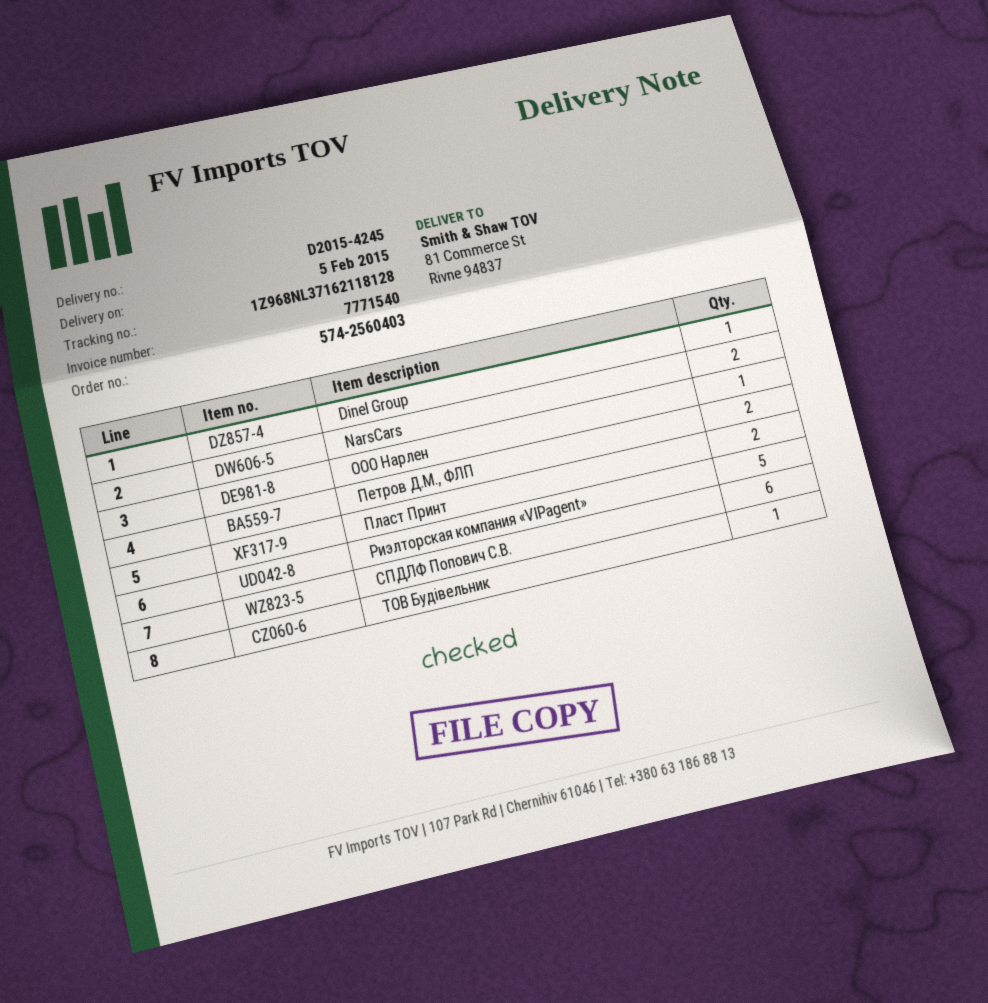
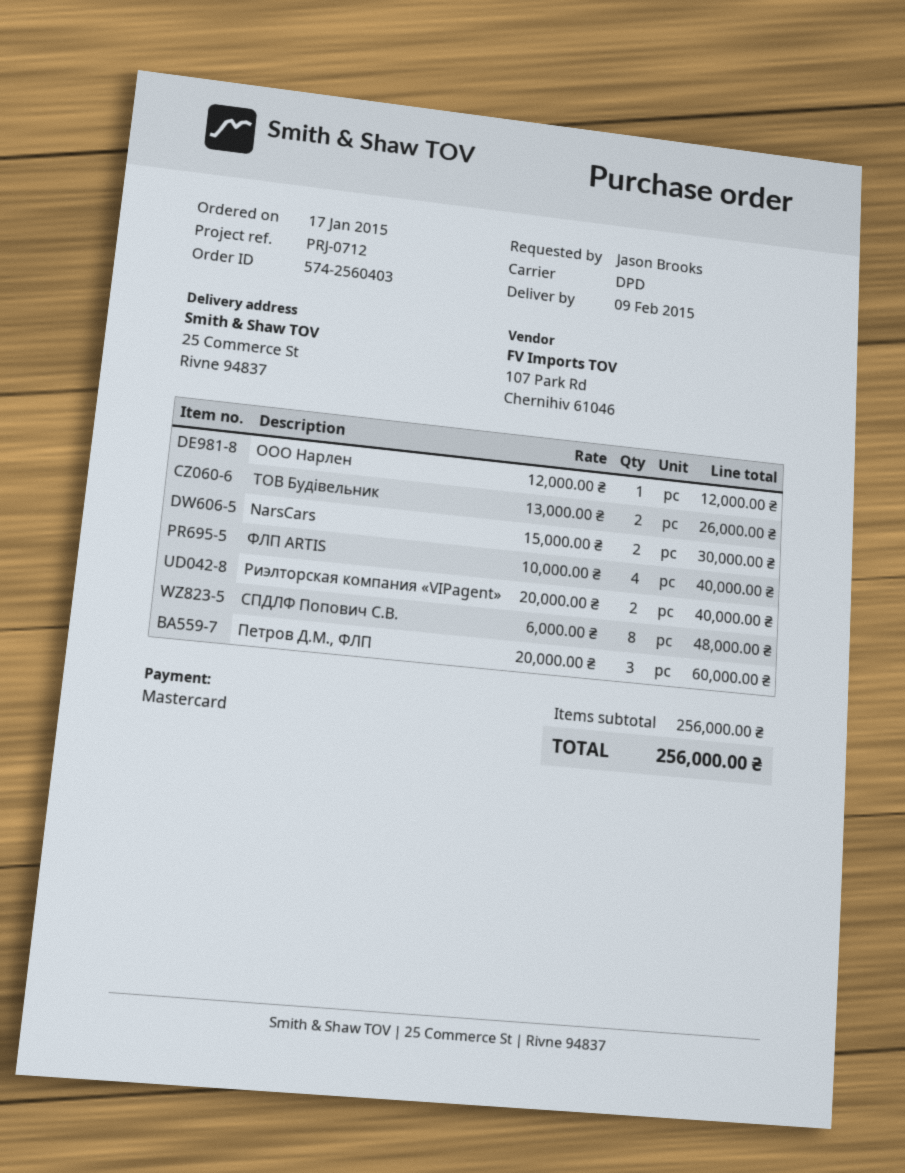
delivery date: 2015-02-05 -> 2015-02-09
ship to: 81 Commerce St, Rivne 94837 -> 25 Commerce St, Rivne 94837
Dinel Group: 1 -> none
Петров Д.М., ФЛП: 2 -> 3
Пласт Принт: 2 -> none
Риэлторская компания «VIPagent»: 5 -> 2
СПДЛФ Попович С.В.: 6 -> 8
ТОВ Будівельник: 1 -> 2
ФЛП ARTIS: none -> 4

